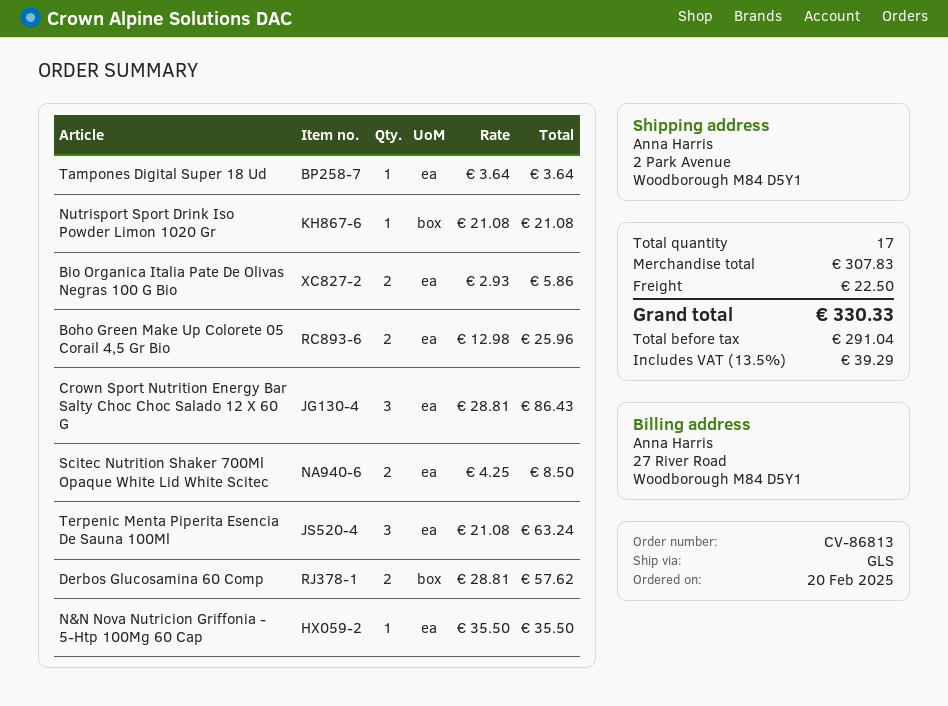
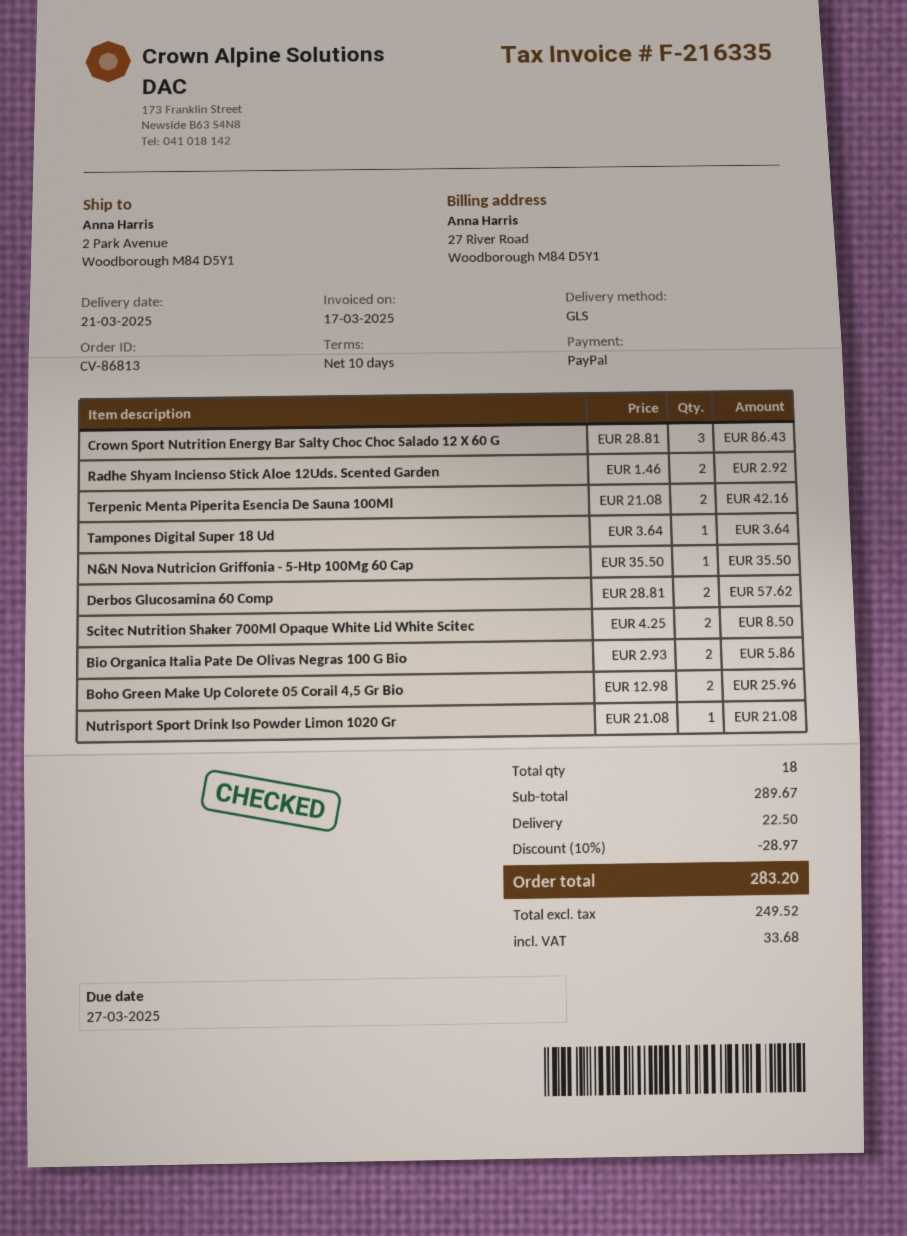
Terpenic Menta Piperita Esencia De Sauna 100Ml: 3 x 21.08 = 63.24 -> 2 x 21.08 = 42.16
Radhe Shyam Incienso Stick Aloe 12Uds. Scented Garden: none -> 2 x 1.46 = 2.92
total quantity: 17 -> 18
subtotal: 307.83 -> 289.67
discount: none -> 10% = 28.97
net: 291.04 -> 249.52
tax: 39.29 -> 33.68
total: 330.33 -> 283.20

